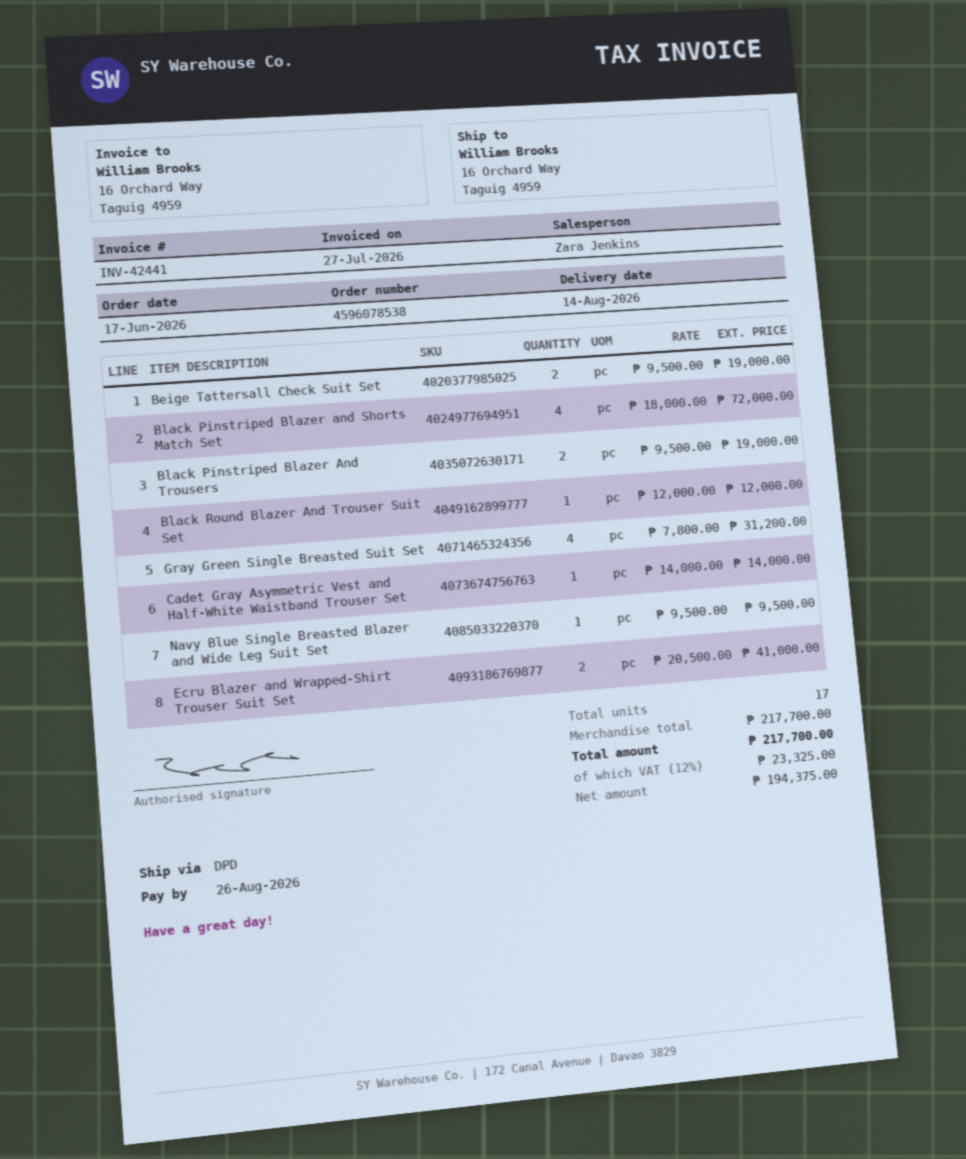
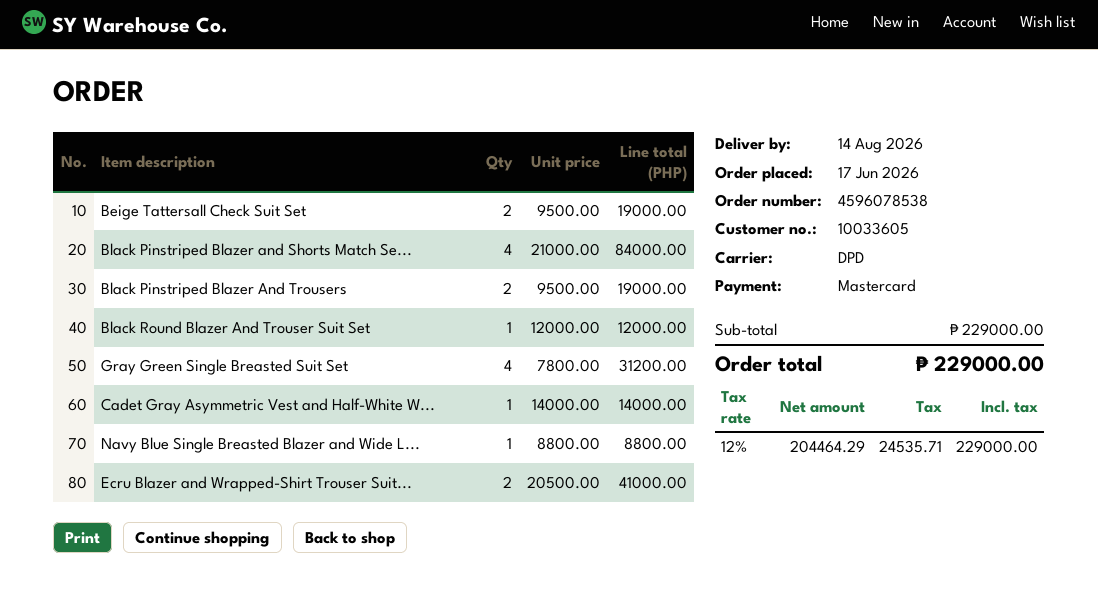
Black Pinstriped Blazer and Shorts Match Set: 4 x 18000.00 = 72000.00 -> 4 x 21000.00 = 84000.00
Navy Blue Single Breasted Blazer and Wide Leg Suit Set: 1 x 9500.00 = 9500.00 -> 1 x 8800.00 = 8800.00
subtotal: 217700.00 -> 229000.00
net: 194375.00 -> 204464.29
tax: 12% = 23325.00 -> 12% = 24535.71
total: 217700.00 -> 229000.00

